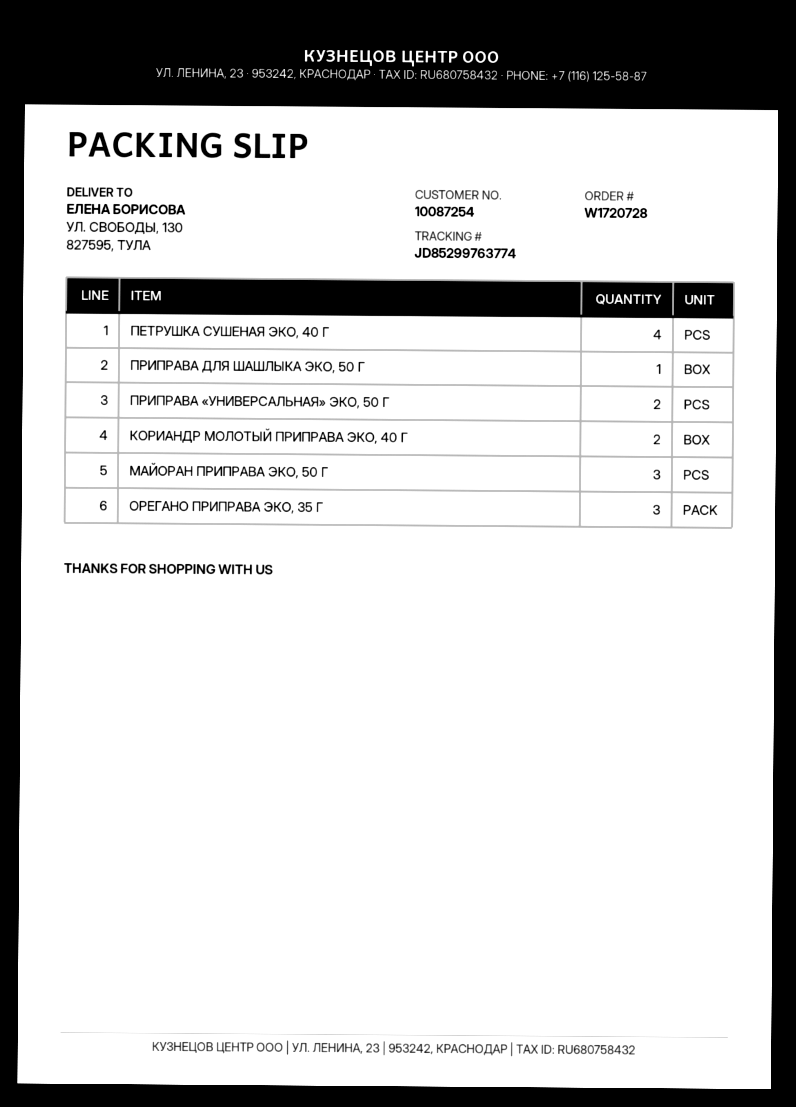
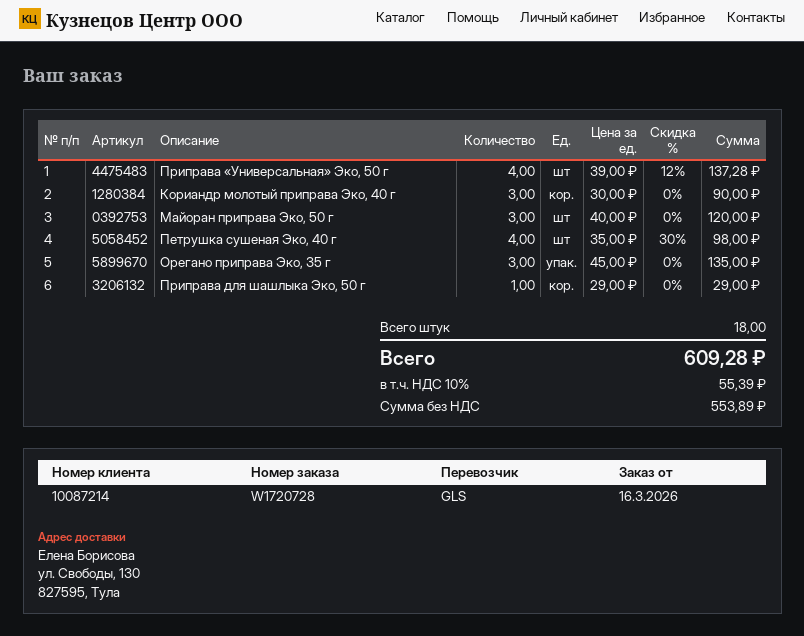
customer number: 10087254 -> 10087214
ПРИПРАВА «УНИВЕРСАЛЬНАЯ» ЭКО, 50 Г: 2 -> 4
КОРИАНДР МОЛОТЫЙ ПРИПРАВА ЭКО, 40 Г: 2 -> 3

